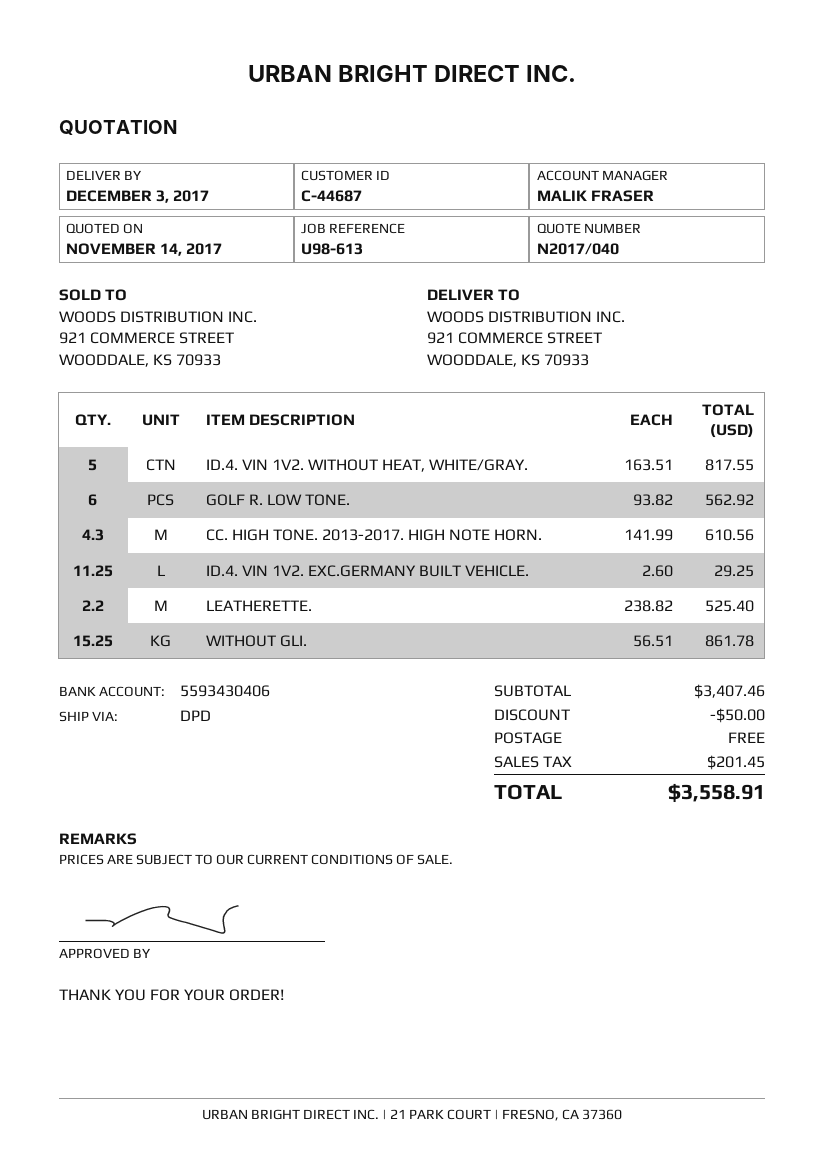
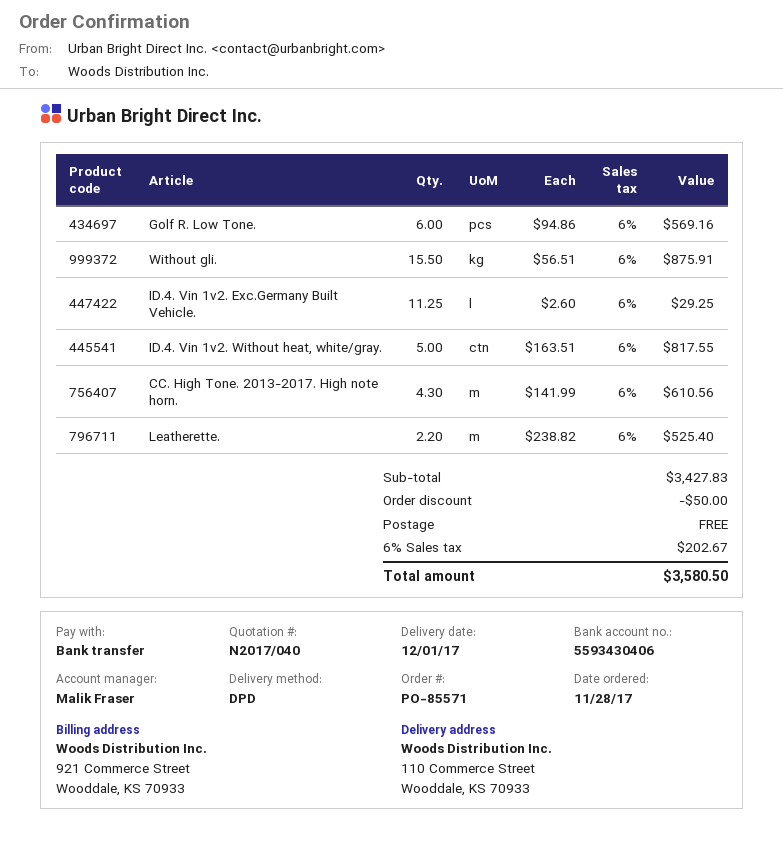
delivery date: 2017-12-03 -> 2017-12-01
ship to: 921 COMMERCE STREET, WOODDALE, KS 70933 -> 110 Commerce Street, Wooddale, KS 70933
GOLF R. LOW TONE.: 6 x 93.82 = 562.92 -> 6 x 94.86 = 569.16
WITHOUT GLI.: 15.25 x 56.51 = 861.78 -> 15.5 x 56.51 = 875.91
subtotal: 3407.46 -> 3427.83
tax: 201.45 -> 202.67
total: 3558.91 -> 3580.50

